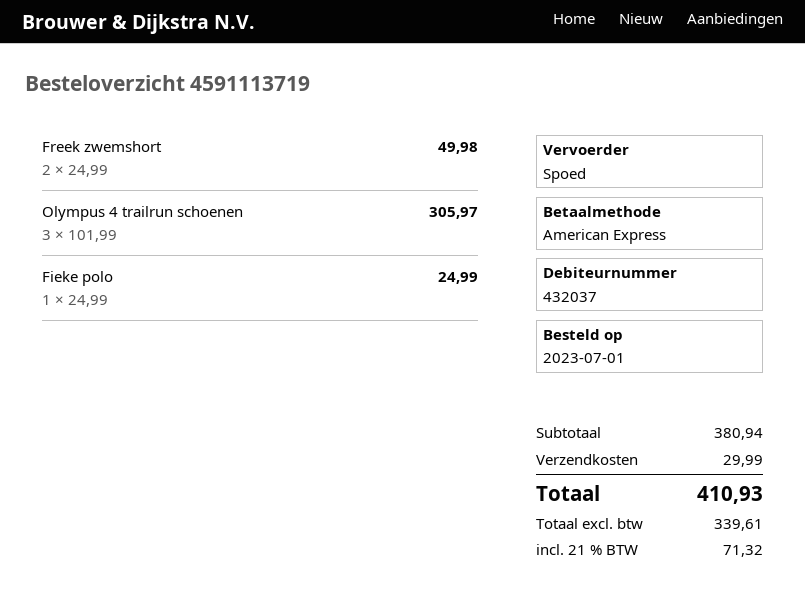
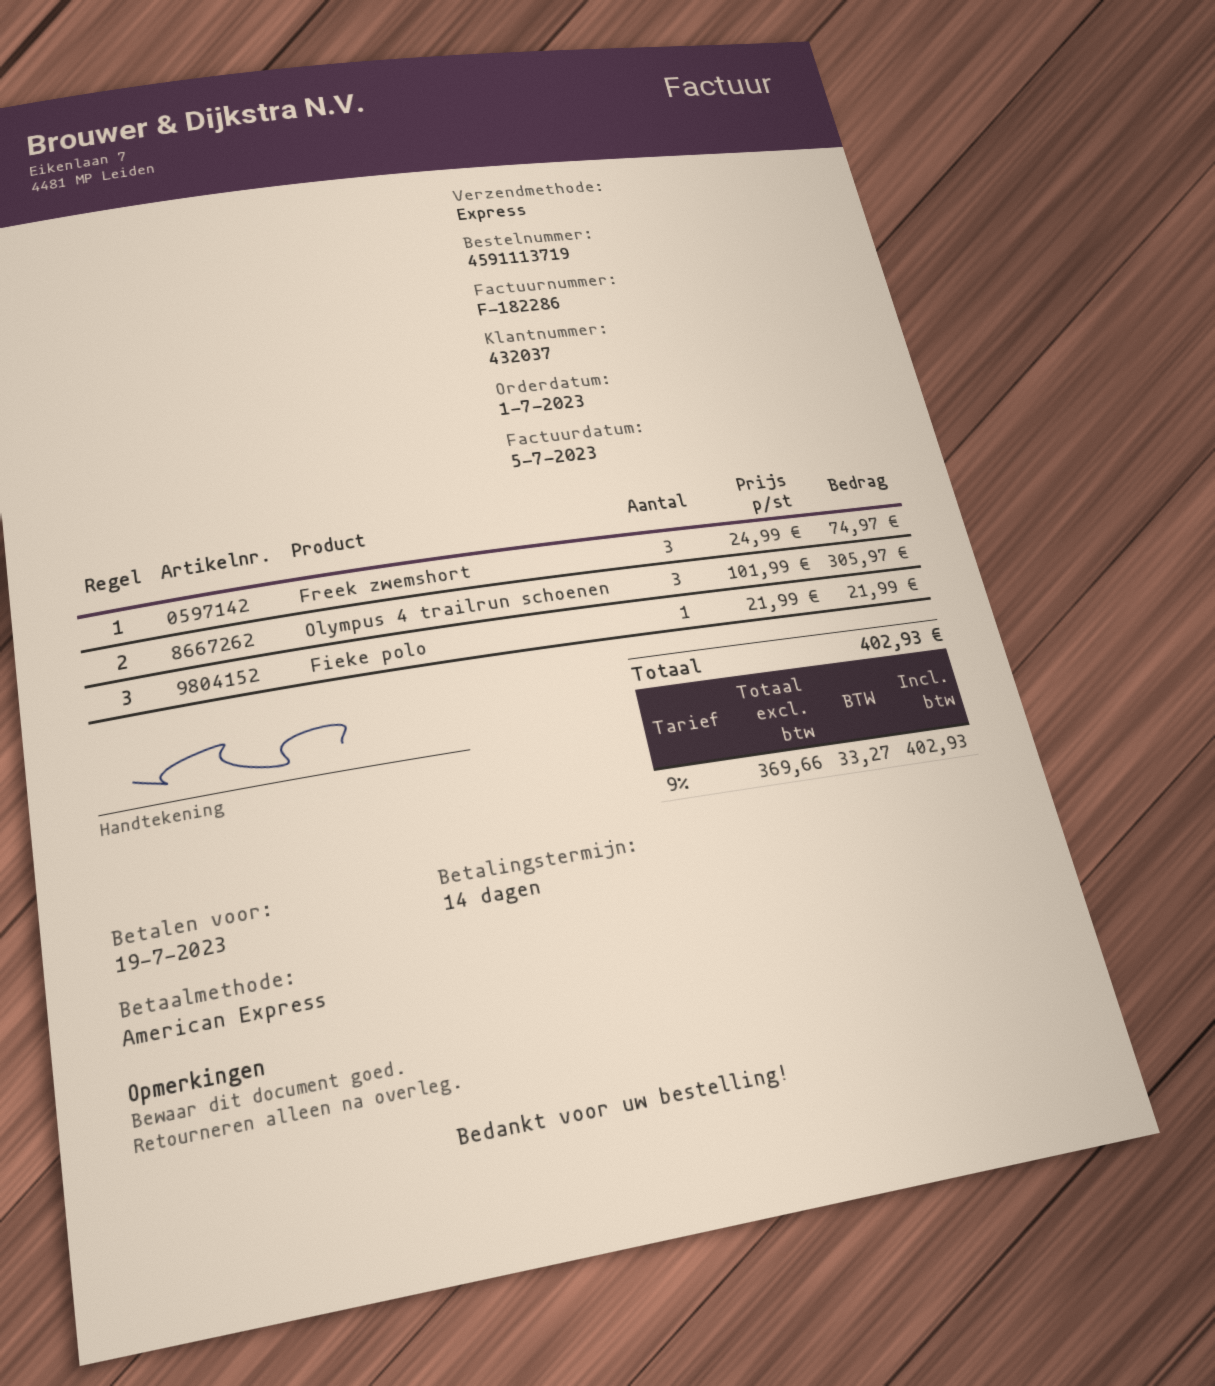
Freek zwemshort: 2 x 24.99 = 49.98 -> 3 x 24.99 = 74.97
Fieke polo: 1 x 24.99 = 24.99 -> 1 x 21.99 = 21.99
shipping: 29.99 -> none
net: 339.61 -> 369.66
tax: 21% = 71.32 -> 9% = 33.27
total: 410.93 -> 402.93

